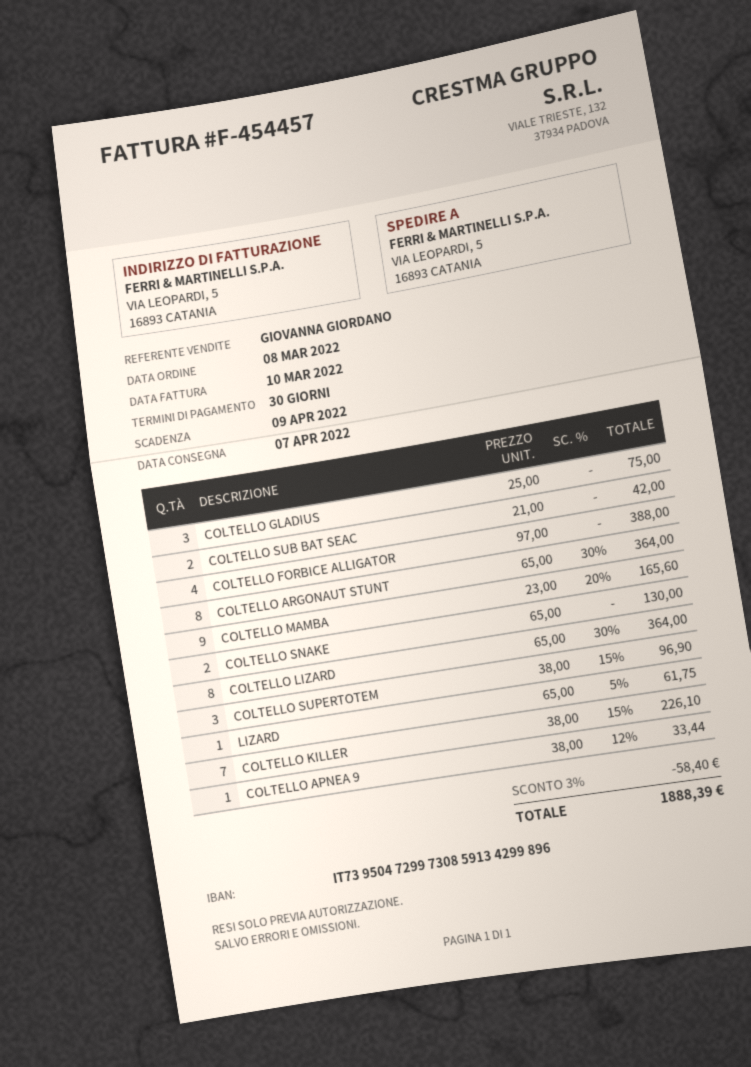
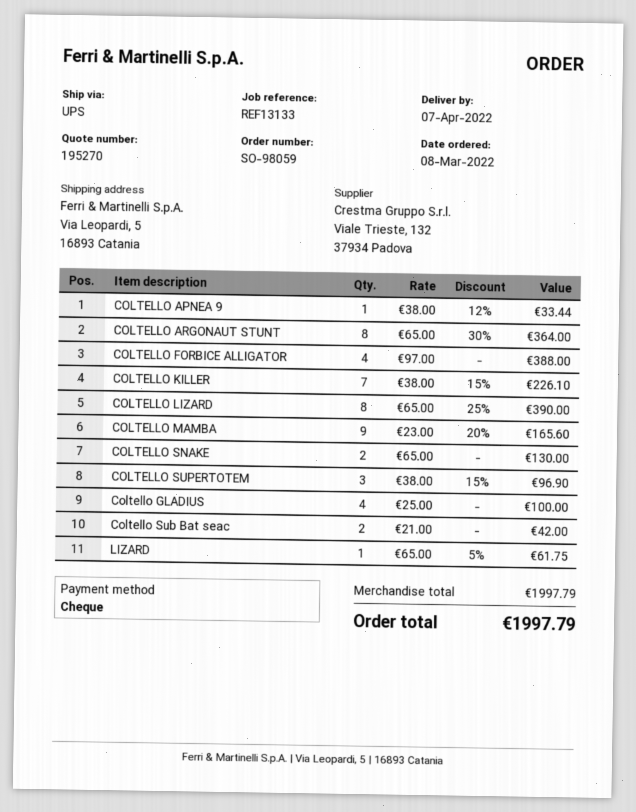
COLTELLO GLADIUS: 3 x 25.00 = 75.00 -> 4 x 25.00 = 100.00
COLTELLO LIZARD: 8 x 65.00 - 30% = 364.00 -> 8 x 65.00 - 25% = 390.00
discount: 3% = 58.40 -> none
total: 1888.39 -> 1997.79

